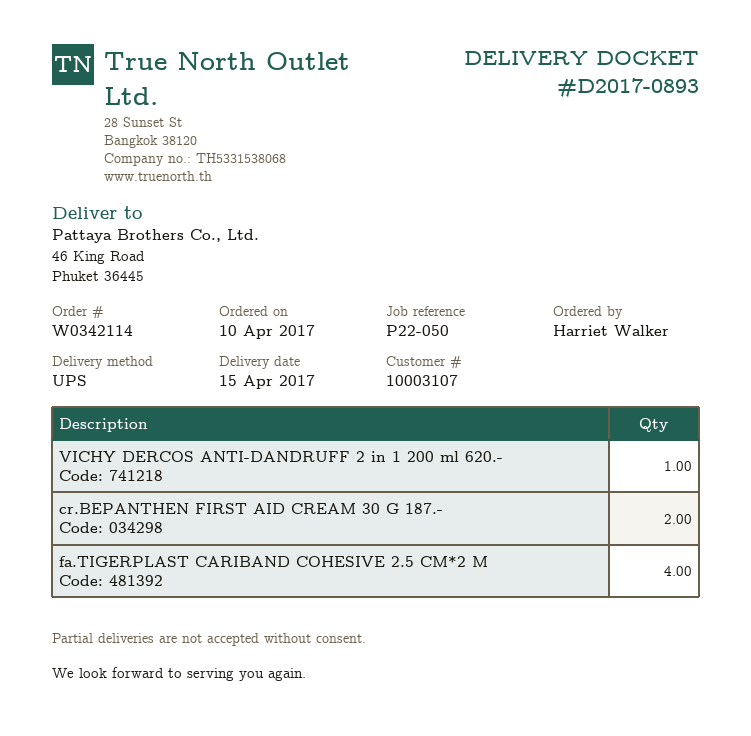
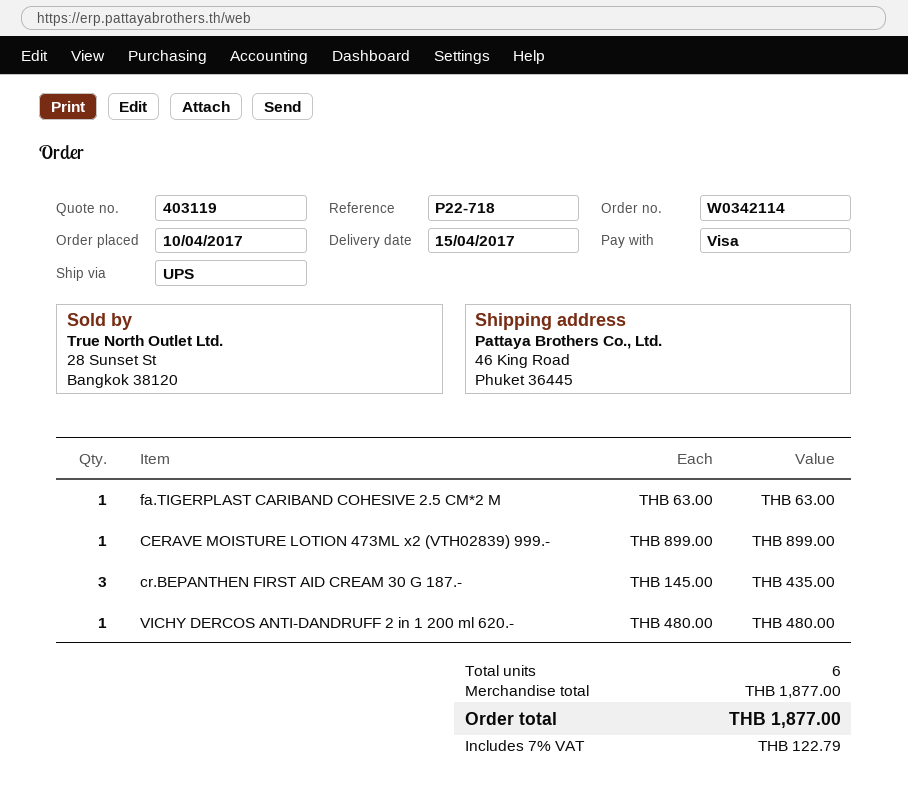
reference: P22-050 -> P22-718
cr.BEPANTHEN FIRST AID CREAM 30 G 187.-: 2 -> 3
fa.TIGERPLAST CARIBAND COHESIVE 2.5 CM*2 M: 4 -> 1
CERAVE MOISTURE LOTION 473ML x2 (VTH02839) 999.-: none -> 1

